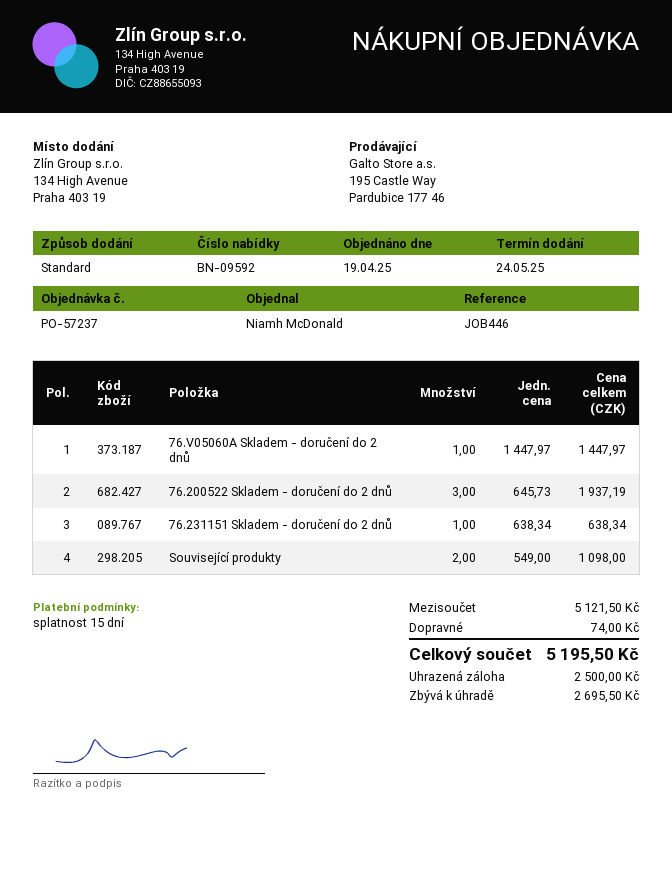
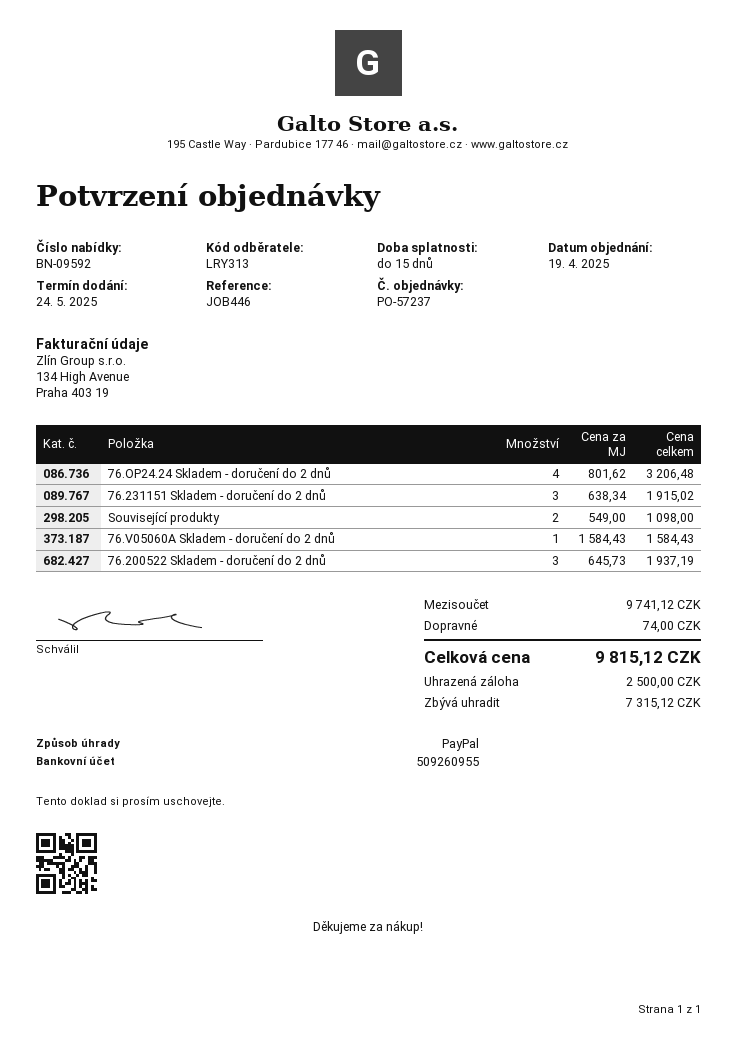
76.V05060A Skladem - doručení do 2 dnů: 1 x 1447.97 = 1447.97 -> 1 x 1584.43 = 1584.43
76.231151 Skladem - doručení do 2 dnů: 1 x 638.34 = 638.34 -> 3 x 638.34 = 1915.02
76.OP24.24 Skladem - doručení do 2 dnů: none -> 4 x 801.62 = 3206.48
subtotal: 5121.50 -> 9741.12
total: 5195.50 -> 9815.12
balance: 2695.50 -> 7315.12

